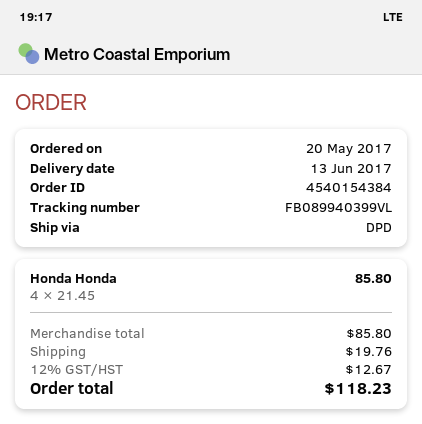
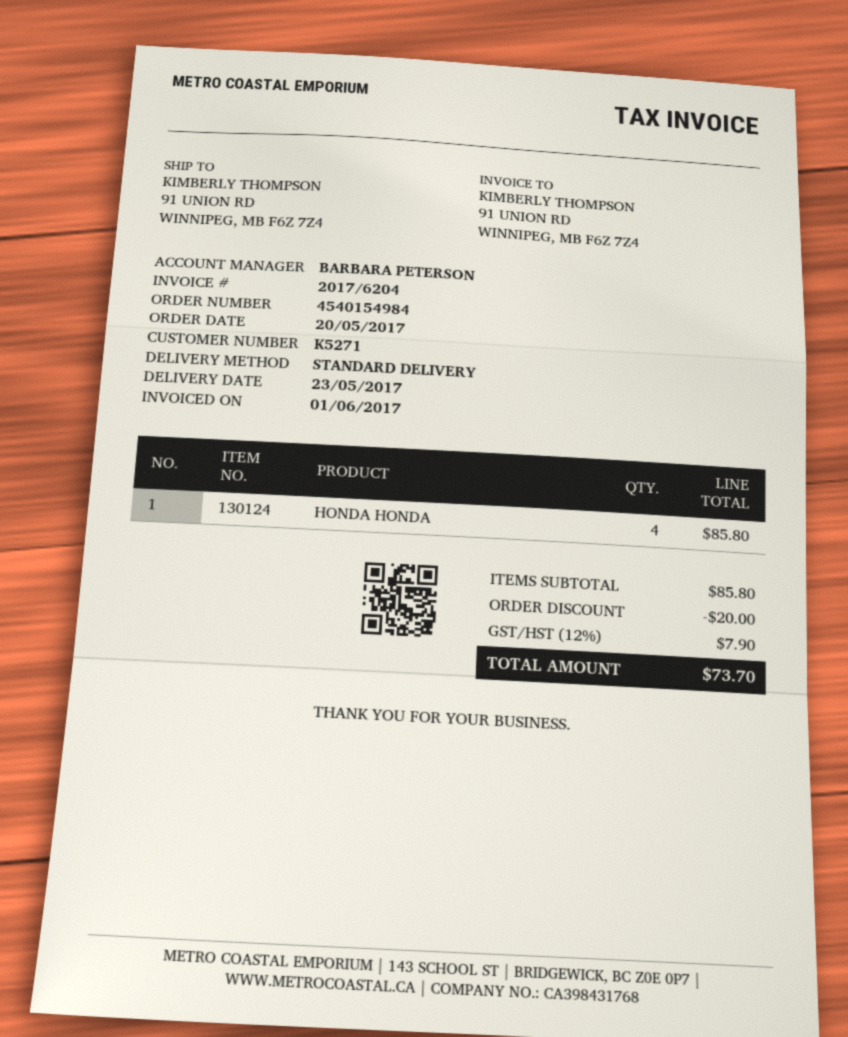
order number: 4540154384 -> 4540154984
delivery date: 2017-06-13 -> 2017-05-23
shipping method: DPD -> standard
discount: none -> 20.00
shipping: 19.76 -> none
tax: 12% = 12.67 -> 12% = 7.90
total: 118.23 -> 73.70

